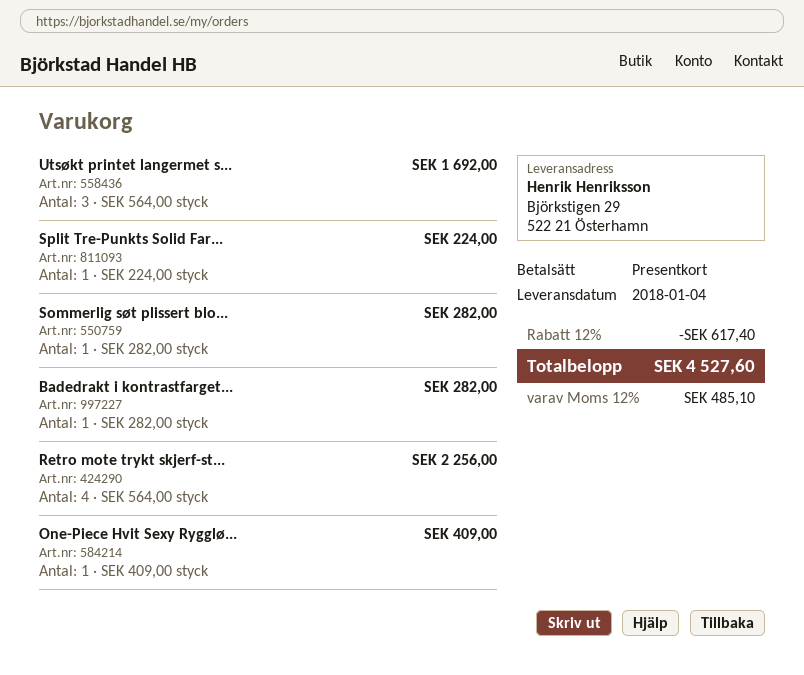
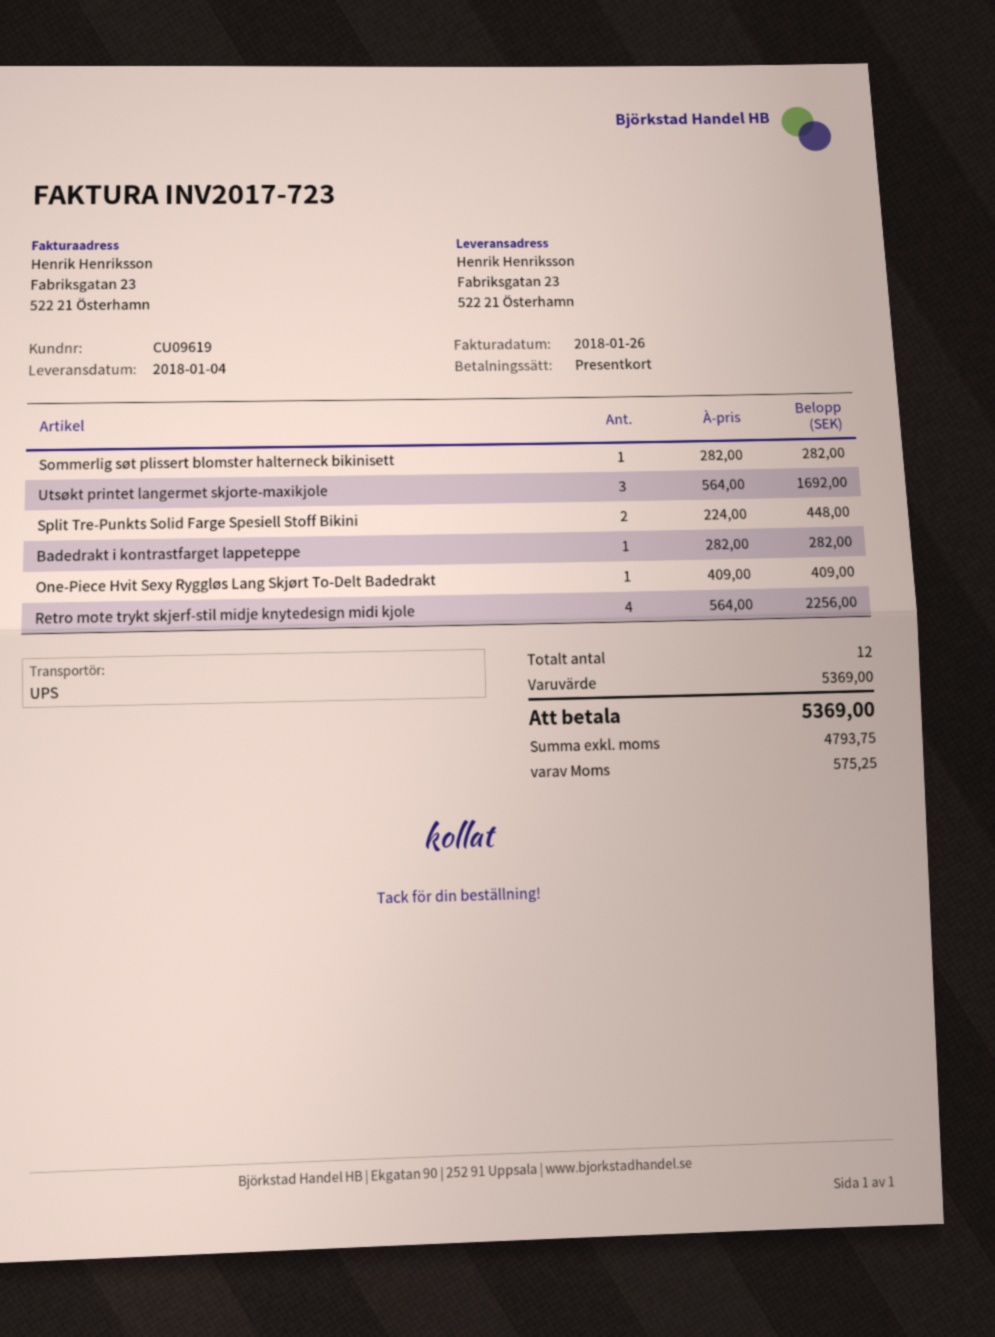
ship to: Björkstigen 29, 522 21 Österhamn -> Fabriksgatan 23, 522 21 Österhamn
Split Tre-Punkts Solid Far...: 1 x 224.00 = 224.00 -> 2 x 224.00 = 448.00
discount: 12% = 617.40 -> none
tax: 485.10 -> 575.25
total: 4527.60 -> 5369.00

